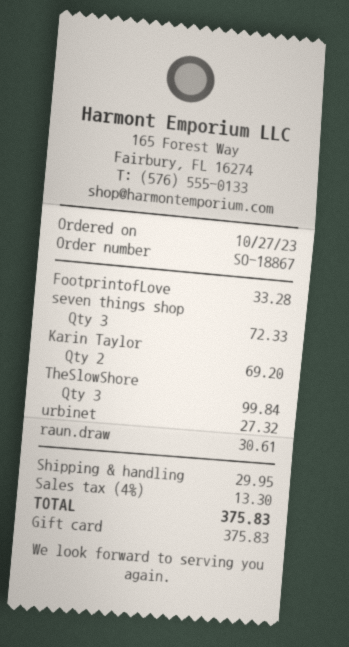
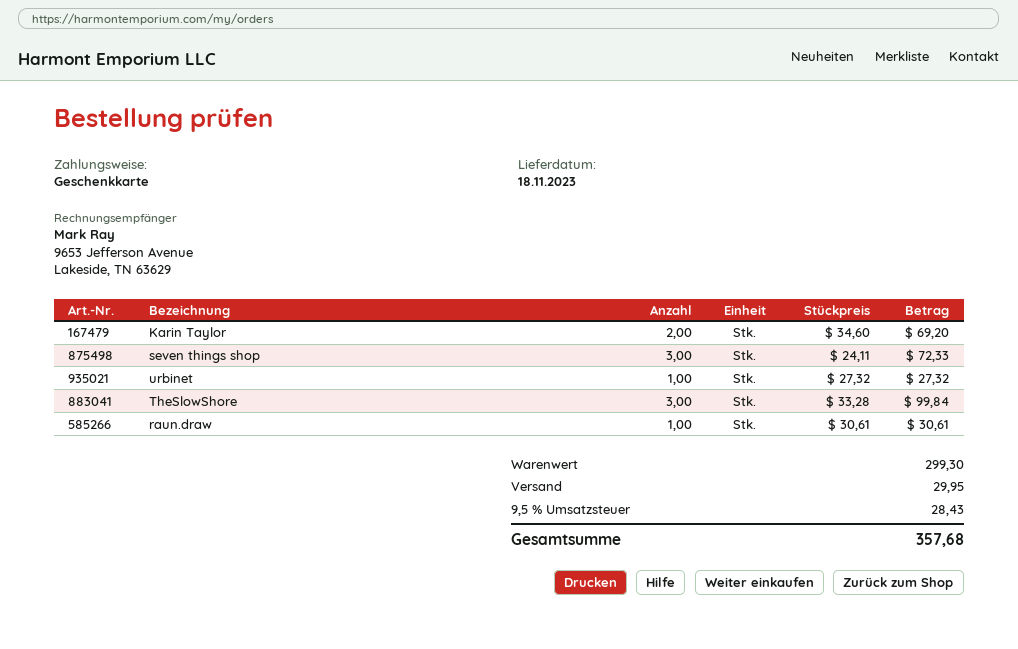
FootprintofLove: 1 for 33.28 -> none
tax: 4% = 13.30 -> 9.5% = 28.43
total: 375.83 -> 357.68

